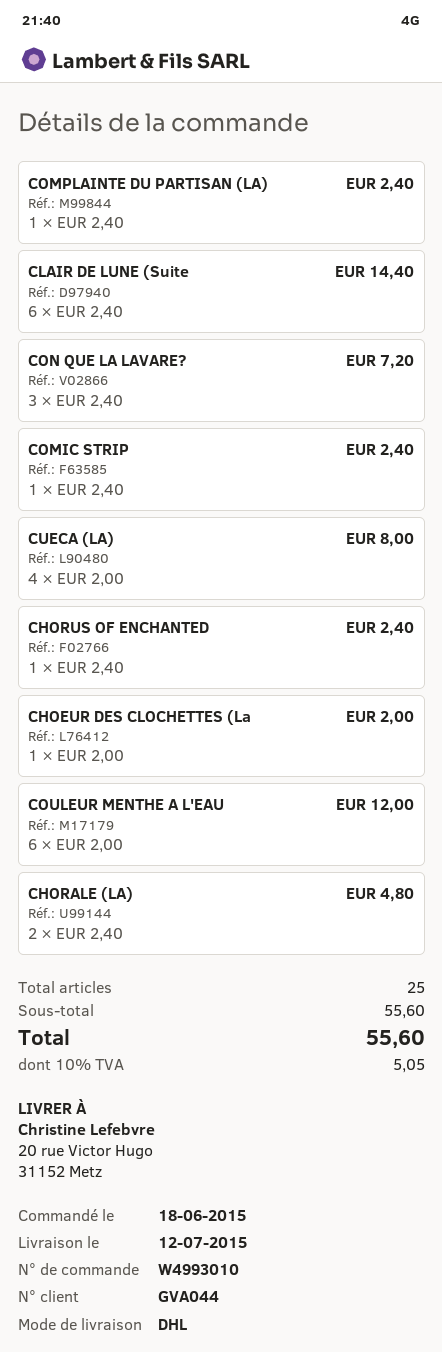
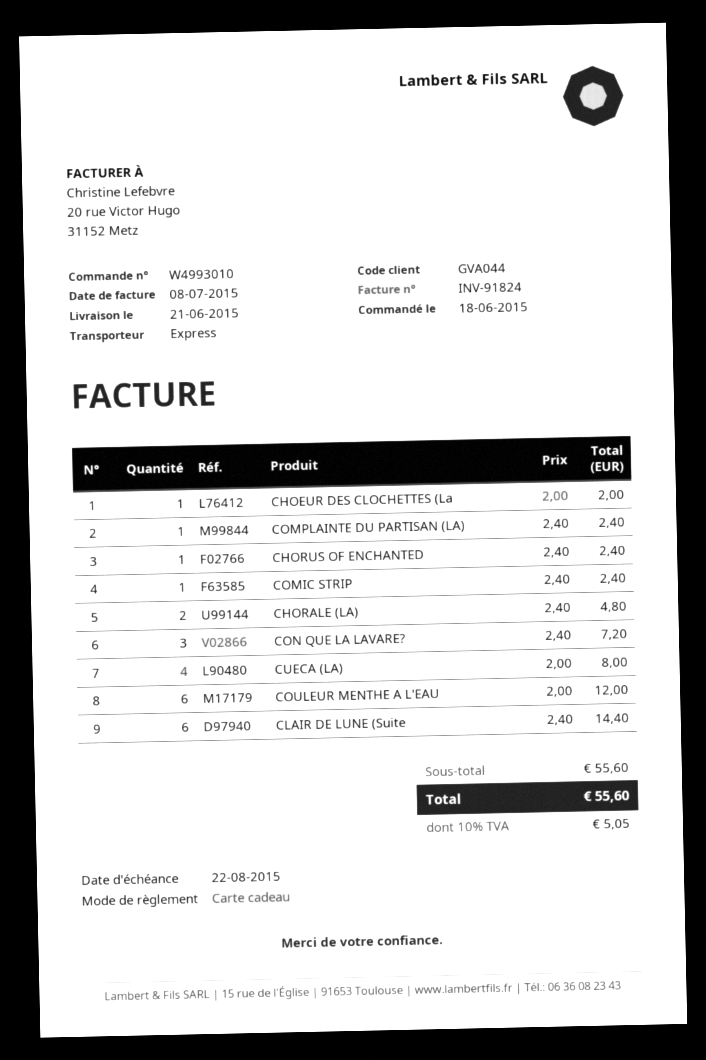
delivery date: 2015-07-12 -> 2015-06-21
shipping method: DHL -> express

